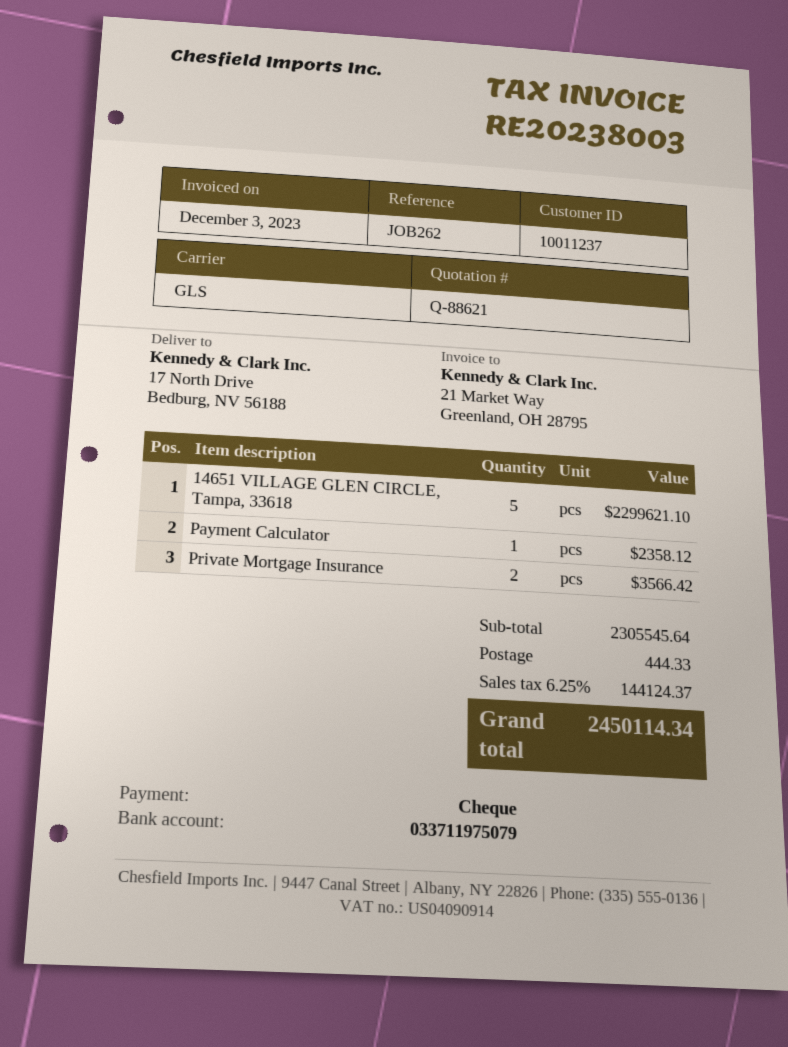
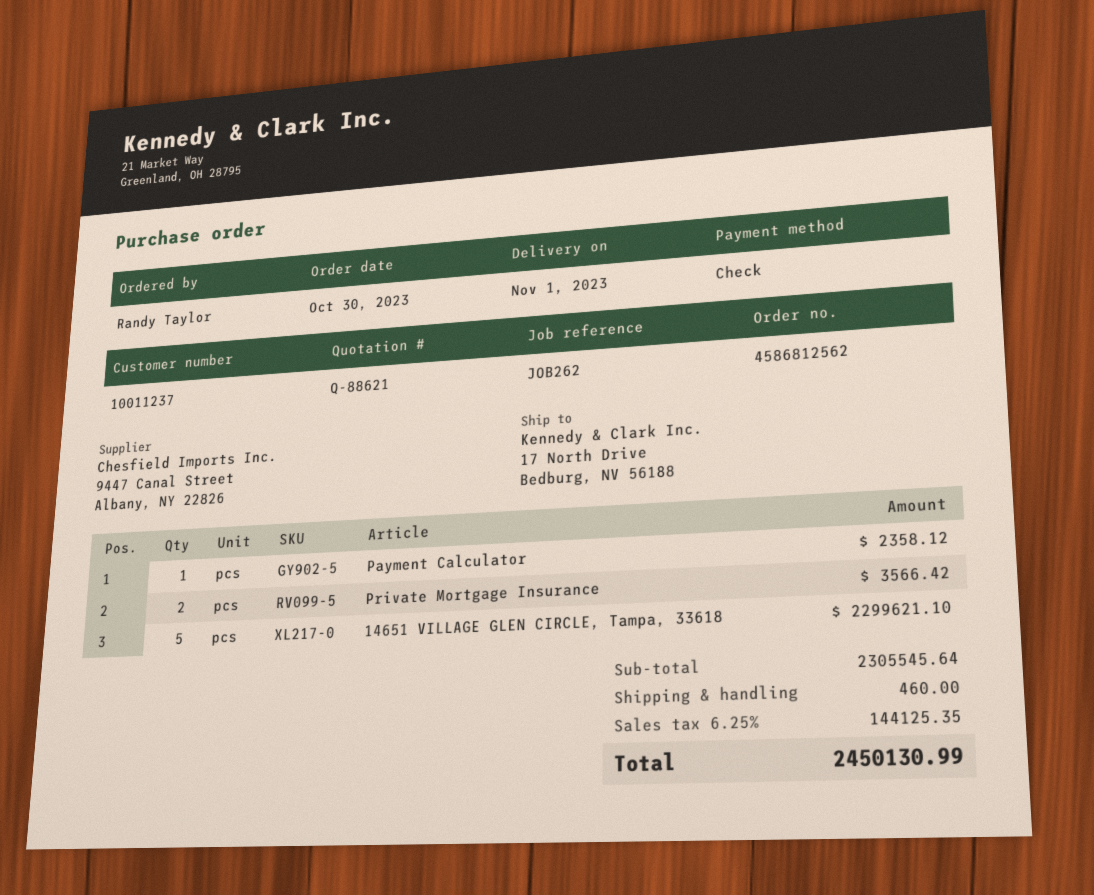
shipping: 444.33 -> 460.00
tax: 6.25% = 144124.37 -> 6.25% = 144125.35
total: 2450114.34 -> 2450130.99

